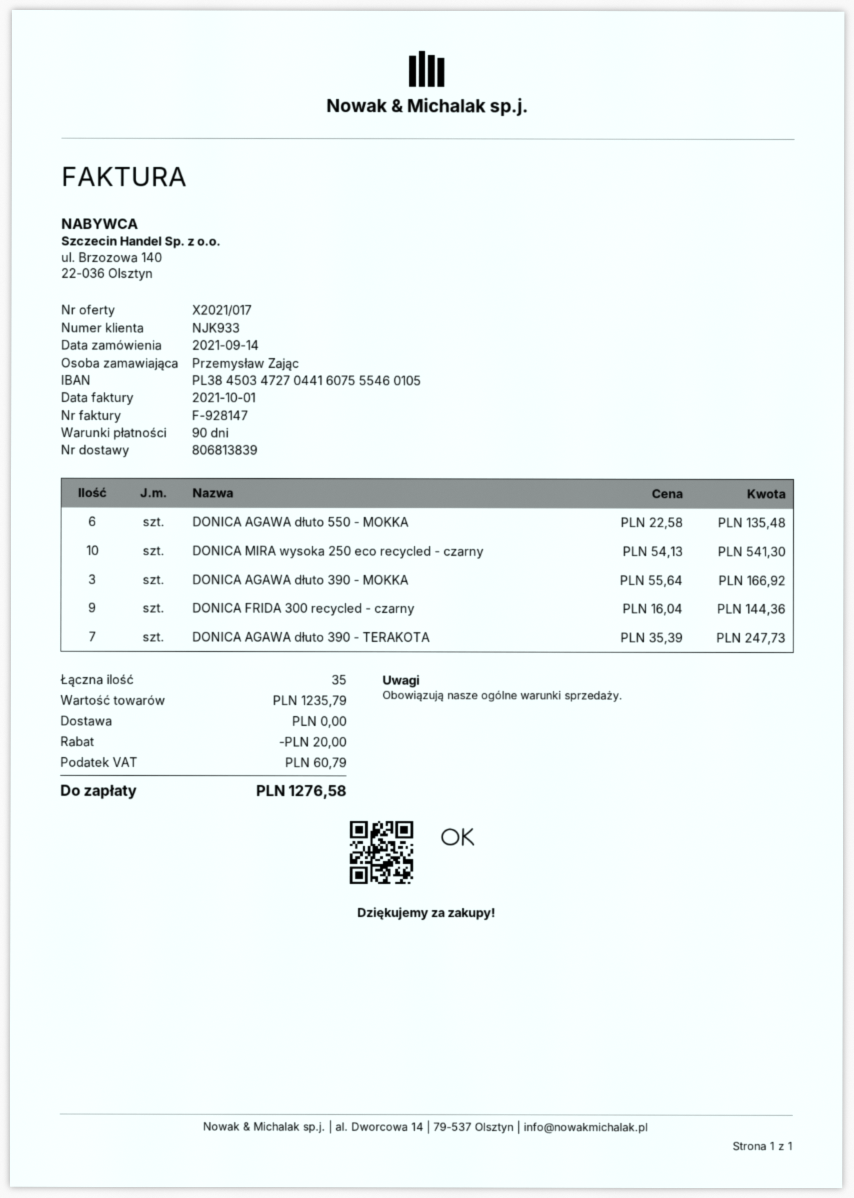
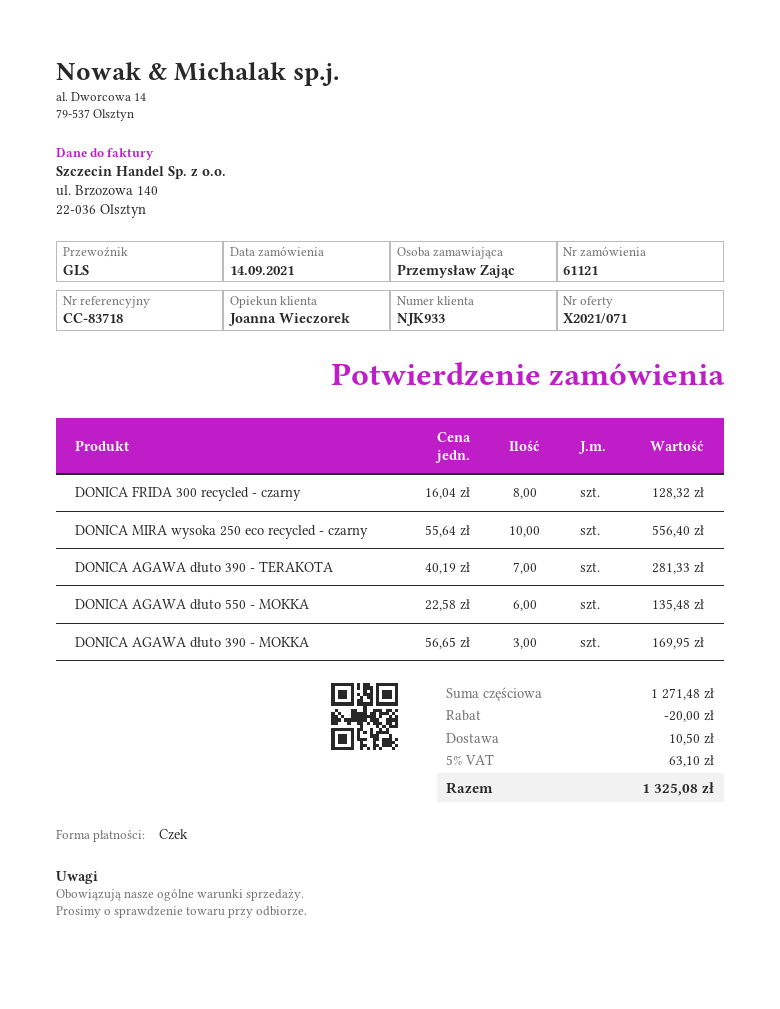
quote number: X2021/017 -> X2021/071
DONICA MIRA wysoka 250 eco recycled - czarny: 10 x 54.13 = 541.30 -> 10 x 55.64 = 556.40
DONICA AGAWA dłuto 390 - MOKKA: 3 x 55.64 = 166.92 -> 3 x 56.65 = 169.95
DONICA FRIDA 300 recycled - czarny: 9 x 16.04 = 144.36 -> 8 x 16.04 = 128.32
DONICA AGAWA dłuto 390 - TERAKOTA: 7 x 35.39 = 247.73 -> 7 x 40.19 = 281.33
subtotal: 1235.79 -> 1271.48
shipping: 0.00 -> 10.50
tax: 60.79 -> 63.10
total: 1276.58 -> 1325.08

